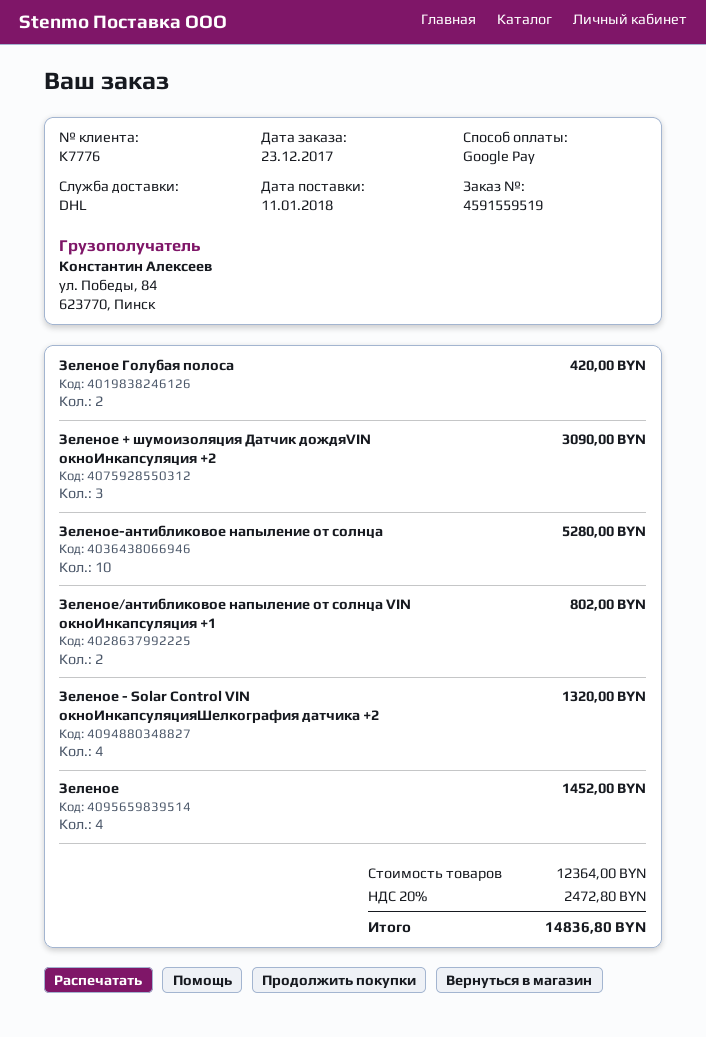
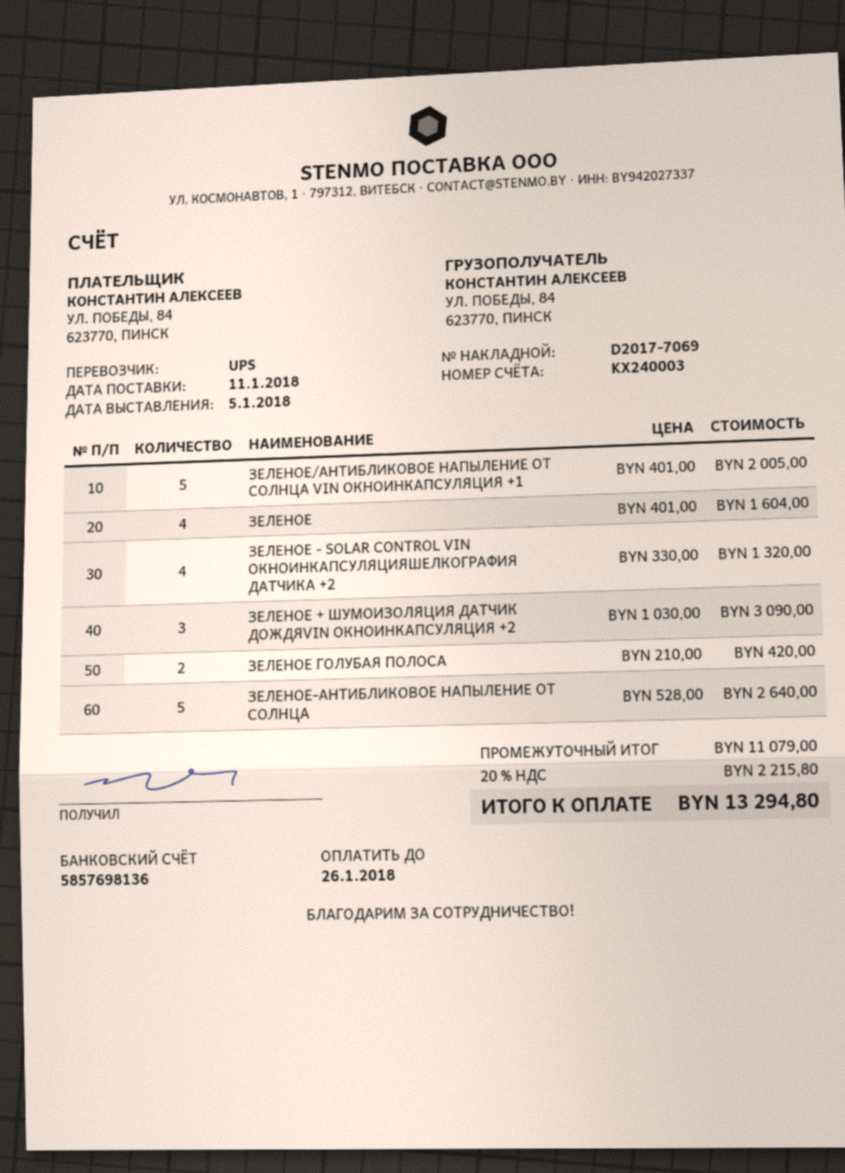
shipping method: DHL -> UPS
Зеленое-антибликовое напыление от солнца: 10 for 5280.00 -> 5 for 2640.00
Зеленое/антибликовое напыление от солнца VIN окноИнкапсуляция +1: 2 for 802.00 -> 5 for 2005.00
Зеленое: 4 for 1452.00 -> 4 for 1604.00
subtotal: 12364.00 -> 11079.00
tax: 20% = 2472.80 -> 20% = 2215.80
total: 14836.80 -> 13294.80

